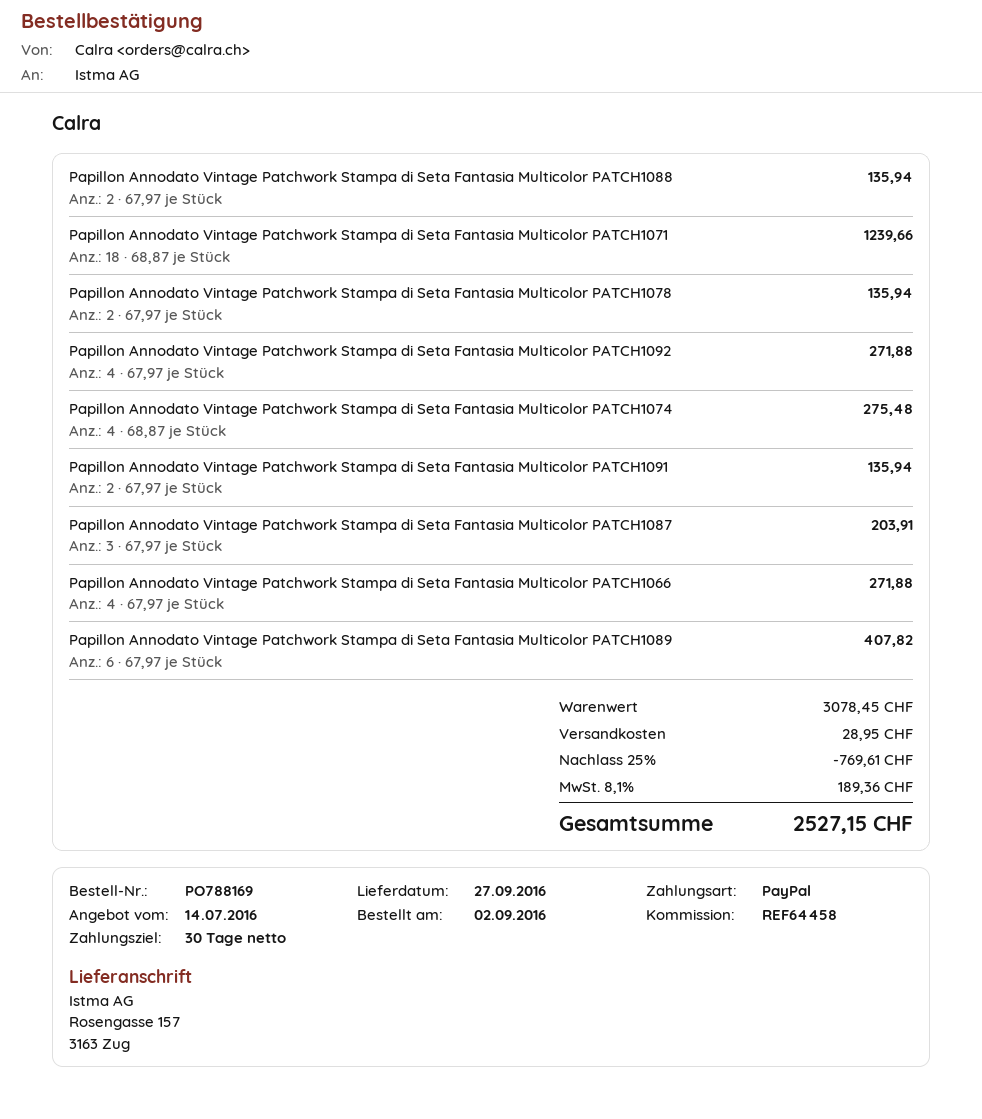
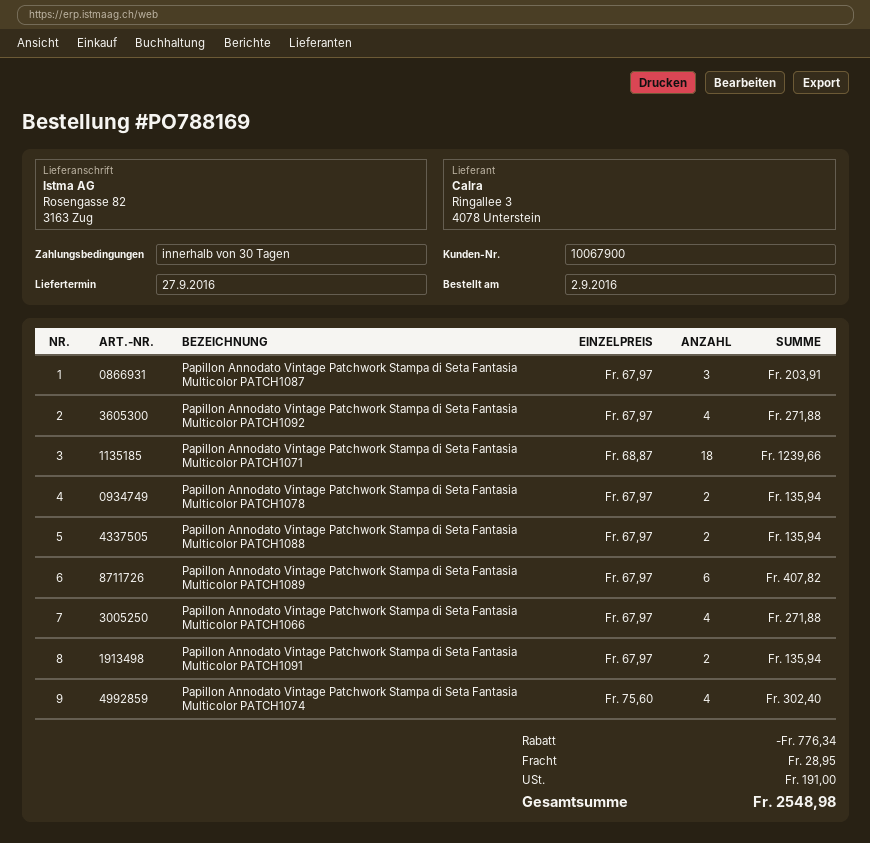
ship to: Rosengasse 157, 3163 Zug -> Rosengasse 82, 3163 Zug
Papillon Annodato Vintage Patchwork Stampa di Seta Fantasia Multicolor PATCH1074: 4 x 68.87 = 275.48 -> 4 x 75.60 = 302.40
discount: 769.61 -> 776.34
tax: 189.36 -> 191.00
total: 2527.15 -> 2548.98

